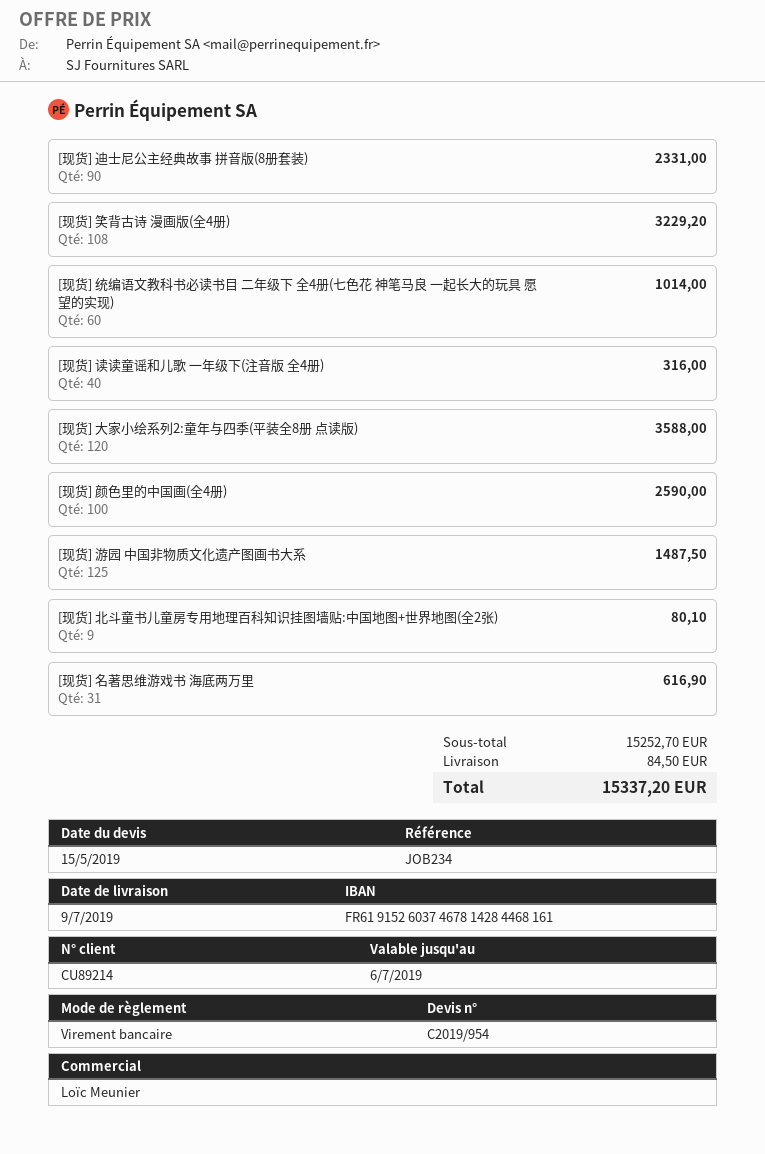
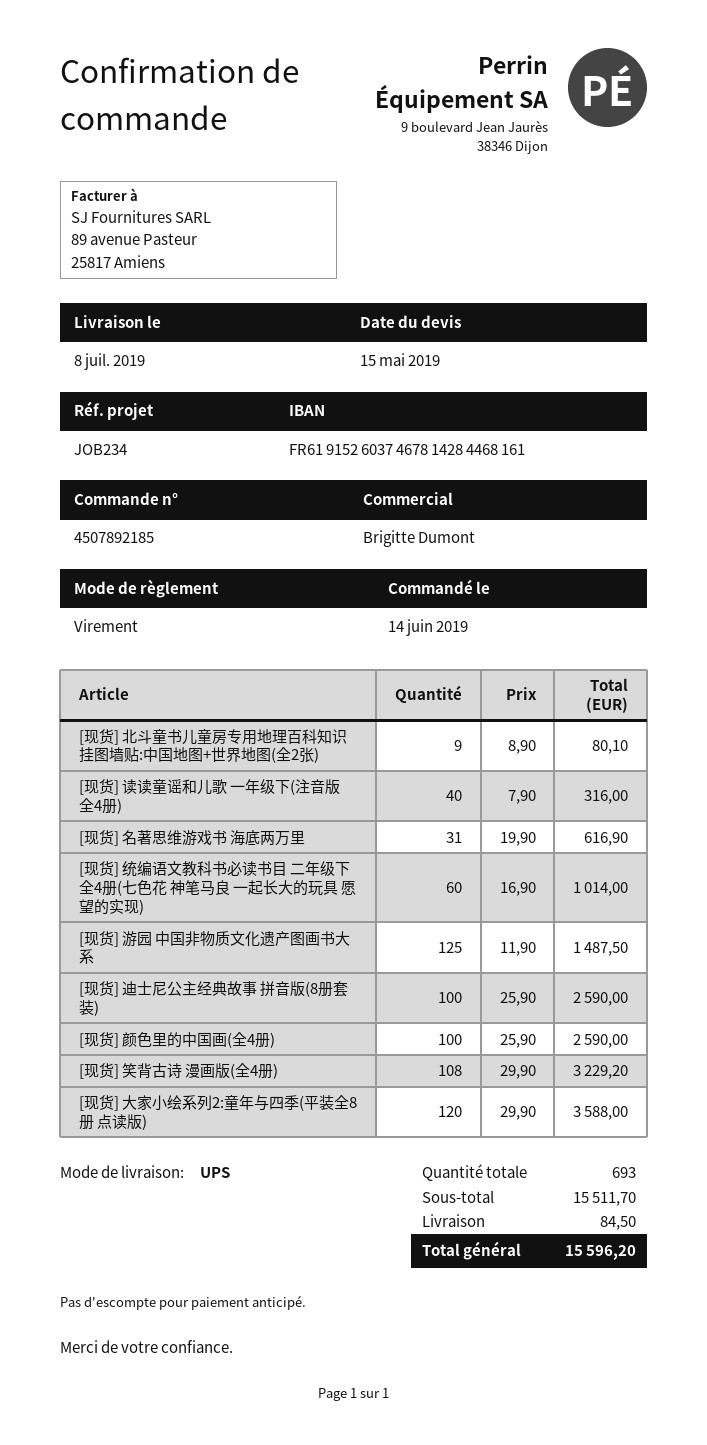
delivery date: 2019-07-09 -> 2019-07-08
sales rep: Loïc Meunier -> Brigitte Dumont
[现货] 迪士尼公主经典故事 拼音版(8册套装): 90 for 2331.00 -> 100 for 2590.00
subtotal: 15252.70 -> 15511.70
total: 15337.20 -> 15596.20

